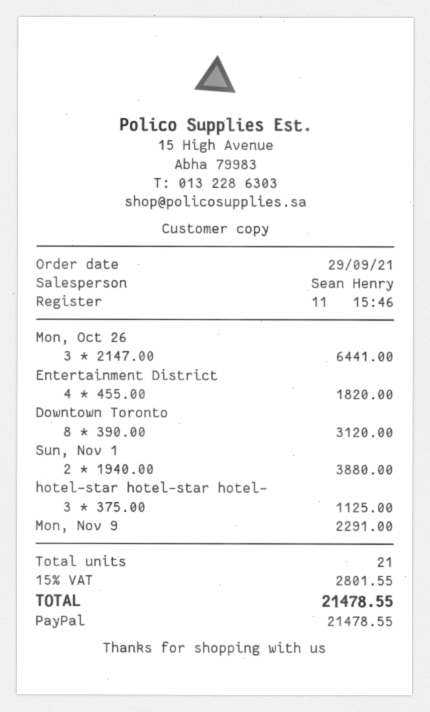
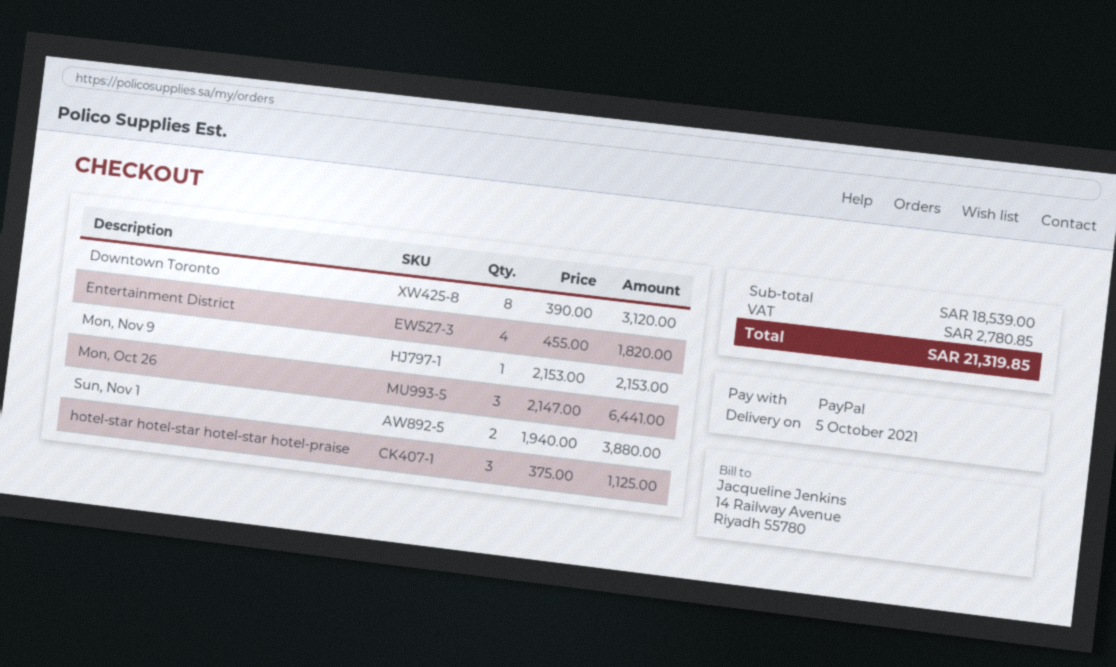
Mon, Nov 9: 1 x 2291.00 = 2291.00 -> 1 x 2153.00 = 2153.00
tax: 2801.55 -> 2780.85
total: 21478.55 -> 21319.85

